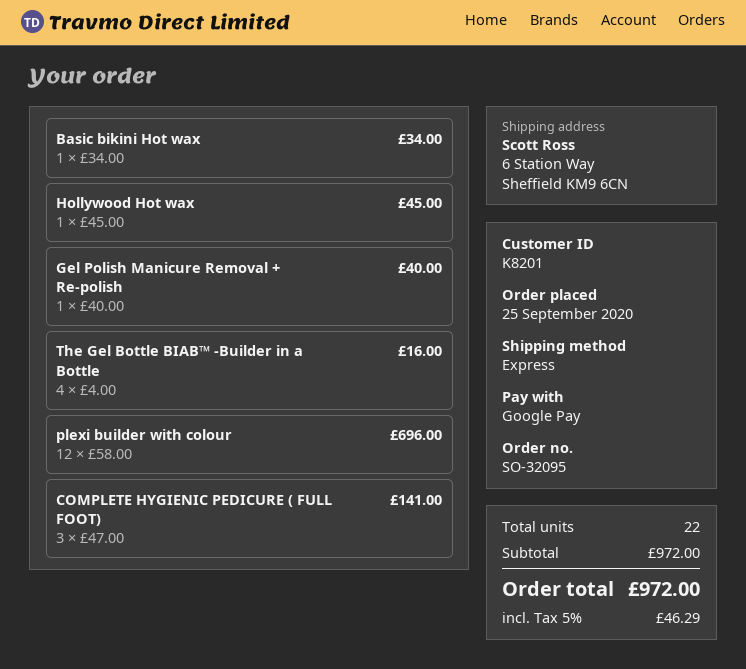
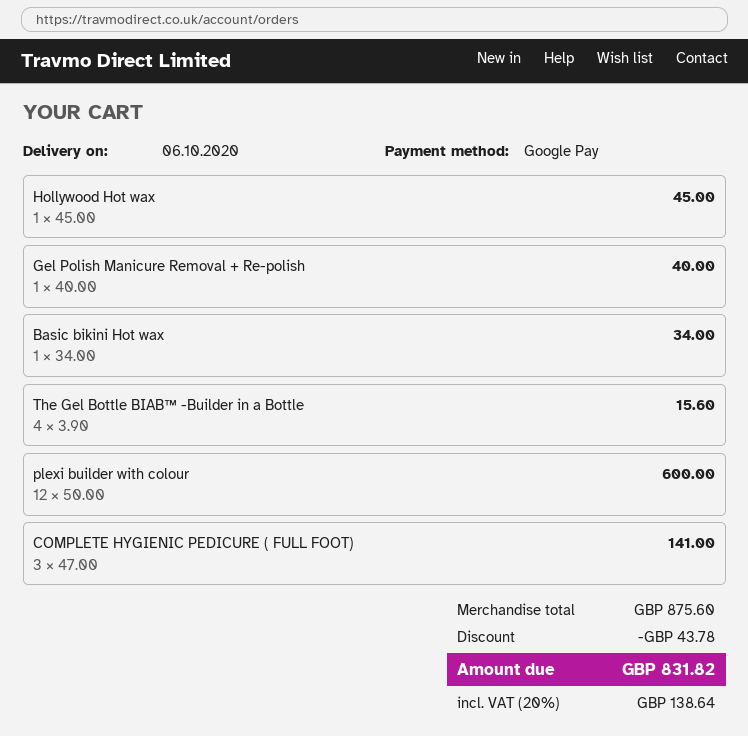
The Gel Bottle BIAB™ -Builder in a Bottle: 4 x 4.00 = 16.00 -> 4 x 3.90 = 15.60
plexi builder with colour: 12 x 58.00 = 696.00 -> 12 x 50.00 = 600.00
subtotal: 972.00 -> 875.60
discount: none -> 43.78
tax: 5% = 46.29 -> 20% = 138.64
total: 972.00 -> 831.82

